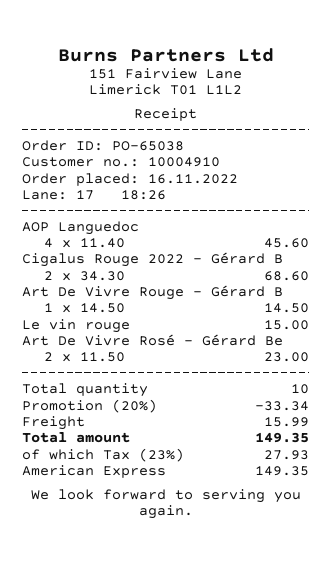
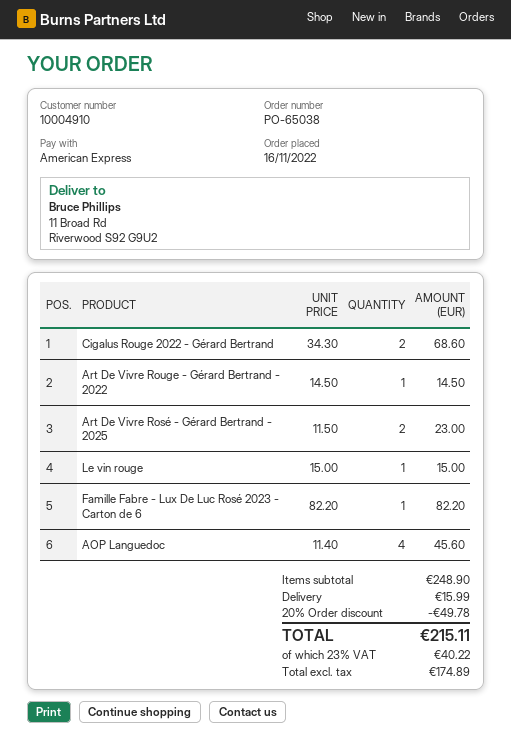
Famille Fabre - Lux De Luc Rosé 2023 - Carton de 6: none -> 1 x 82.20 = 82.20
discount: 20% = 33.34 -> 20% = 49.78
tax: 23% = 27.93 -> 23% = 40.22
total: 149.35 -> 215.11

